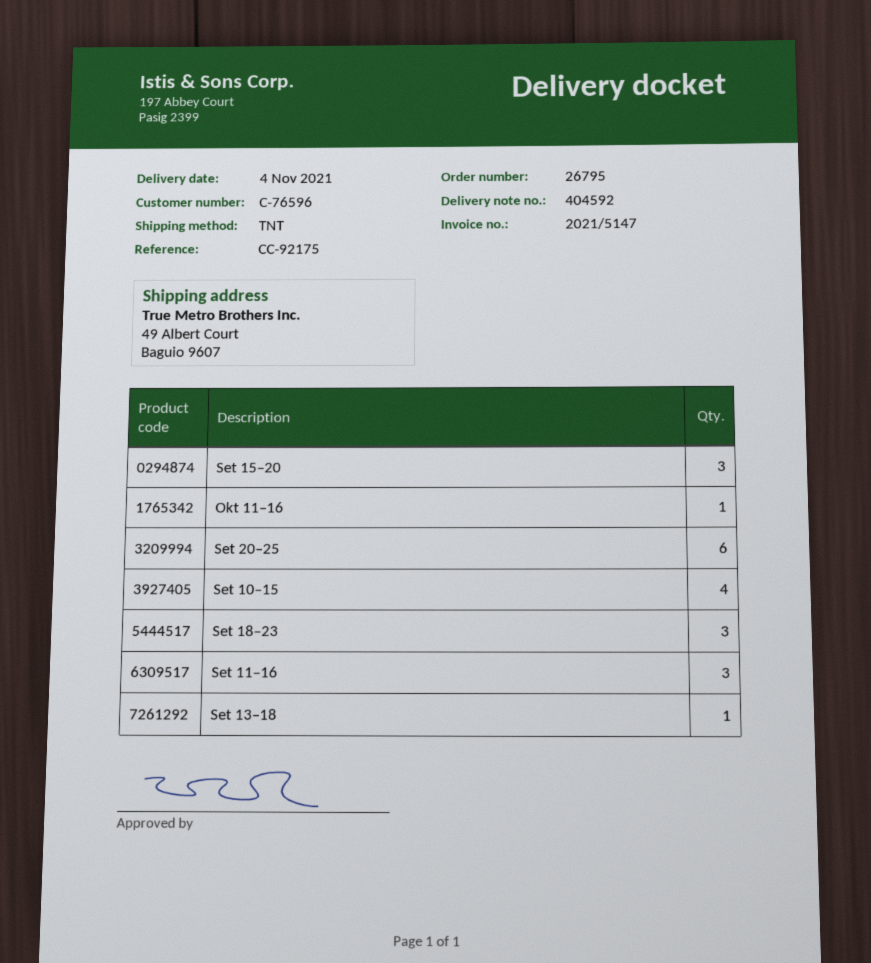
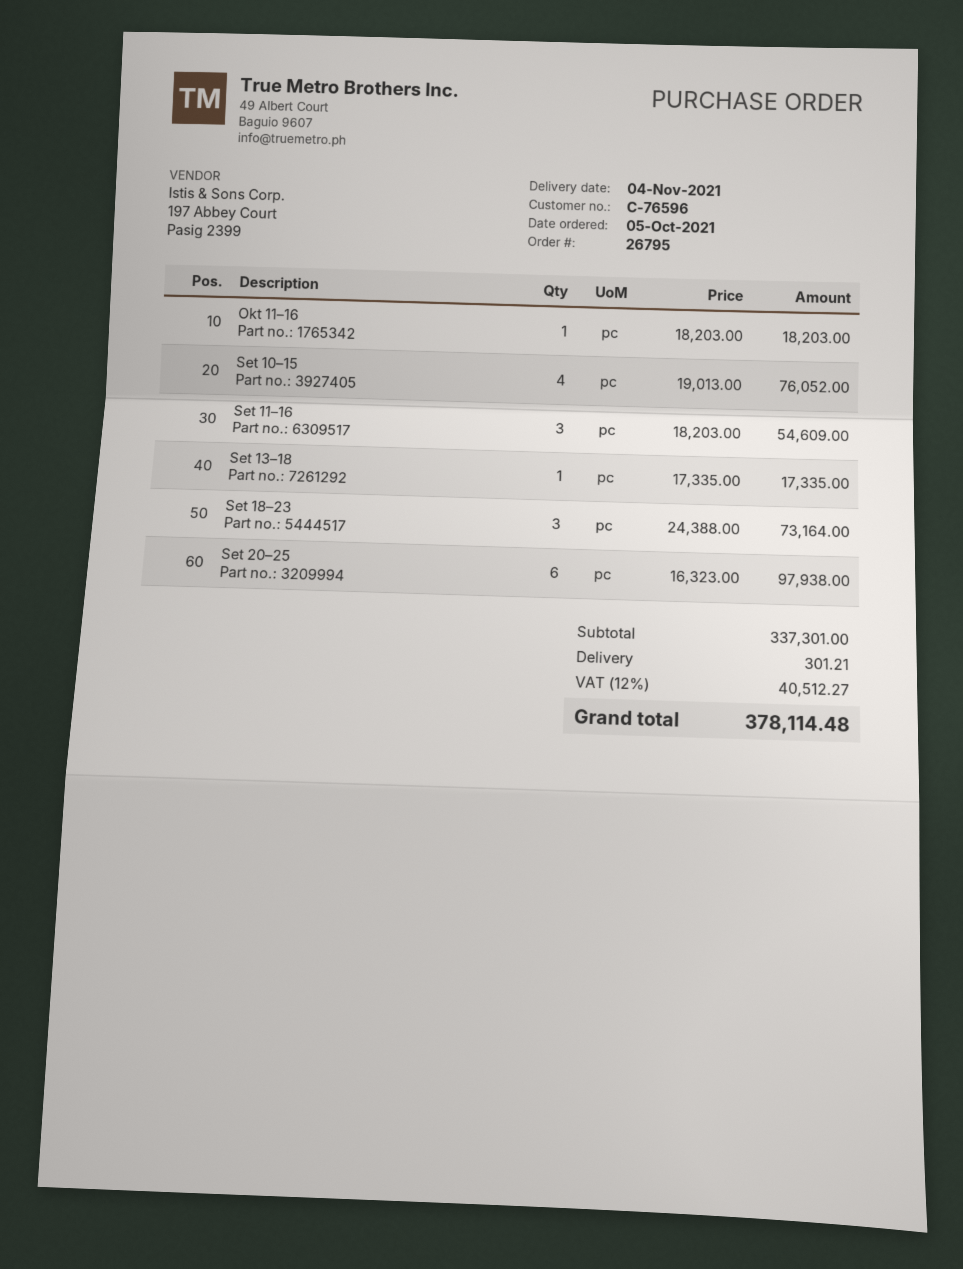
Set 15–20: 3 -> none

